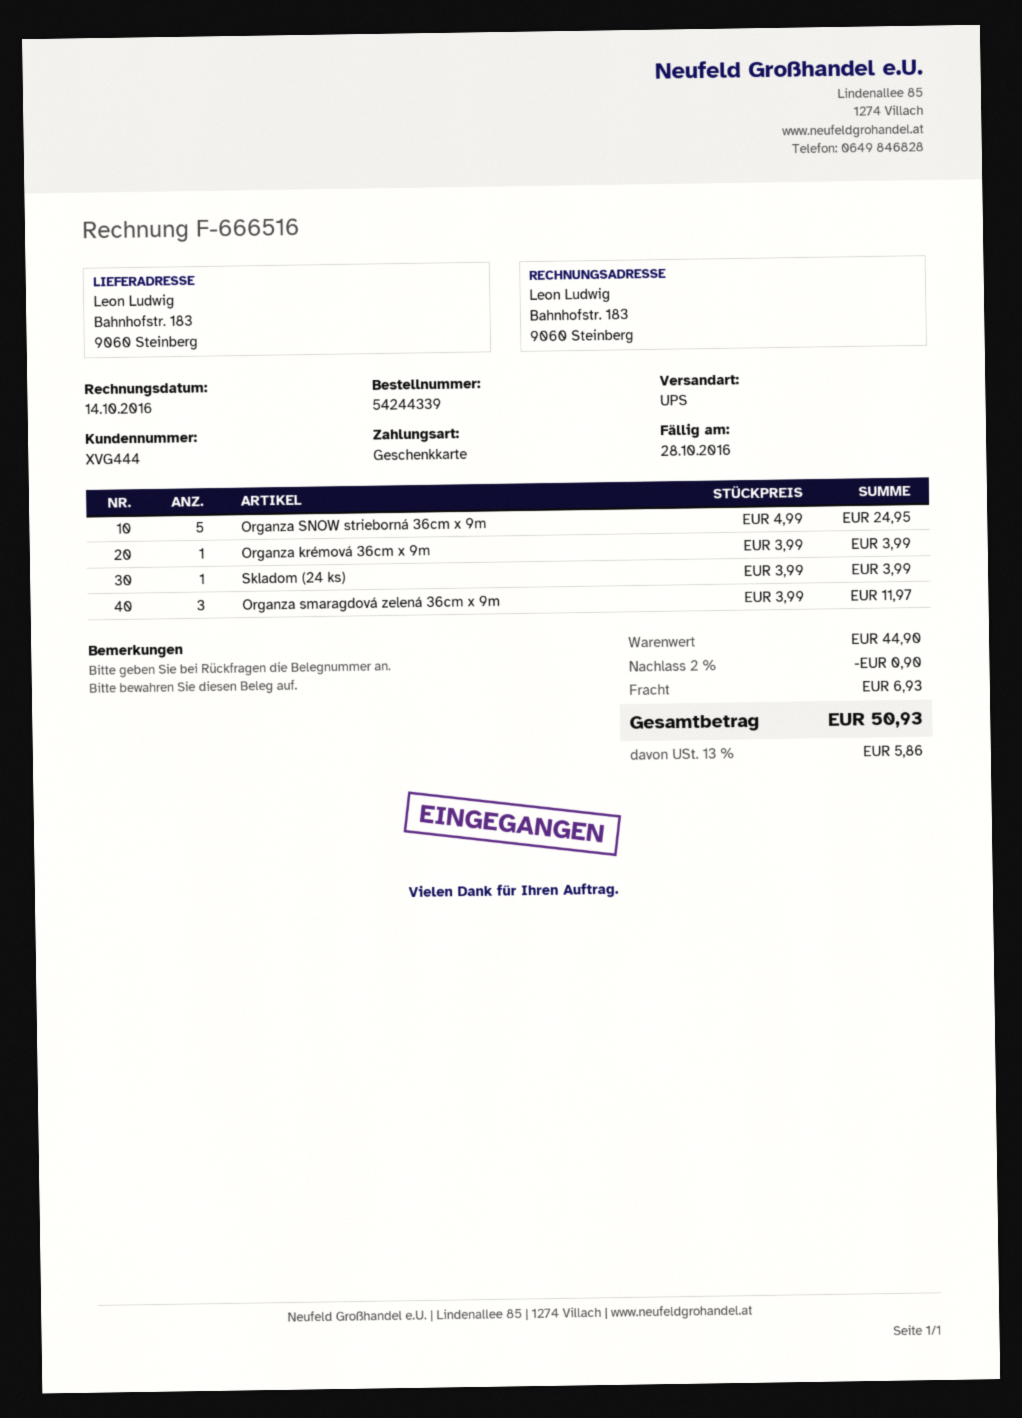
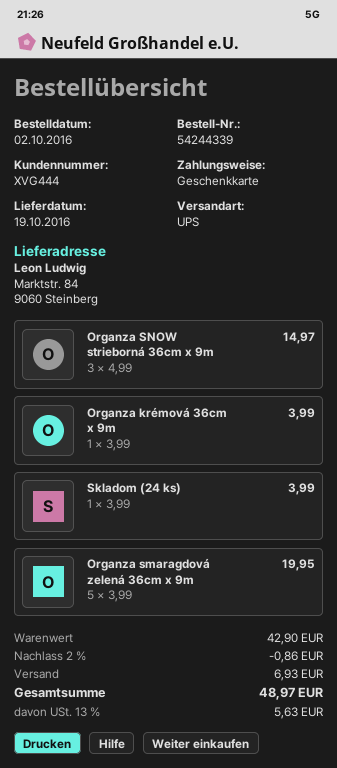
ship to: Bahnhofstr. 183, 9060 Steinberg -> Marktstr. 84, 9060 Steinberg
Organza SNOW strieborná 36cm x 9m: 5 x 4.99 = 24.95 -> 3 x 4.99 = 14.97
Organza smaragdová zelená 36cm x 9m: 3 x 3.99 = 11.97 -> 5 x 3.99 = 19.95
subtotal: 44.90 -> 42.90
discount: 2% = 0.90 -> 2% = 0.86
tax: 13% = 5.86 -> 13% = 5.63
total: 50.93 -> 48.97

